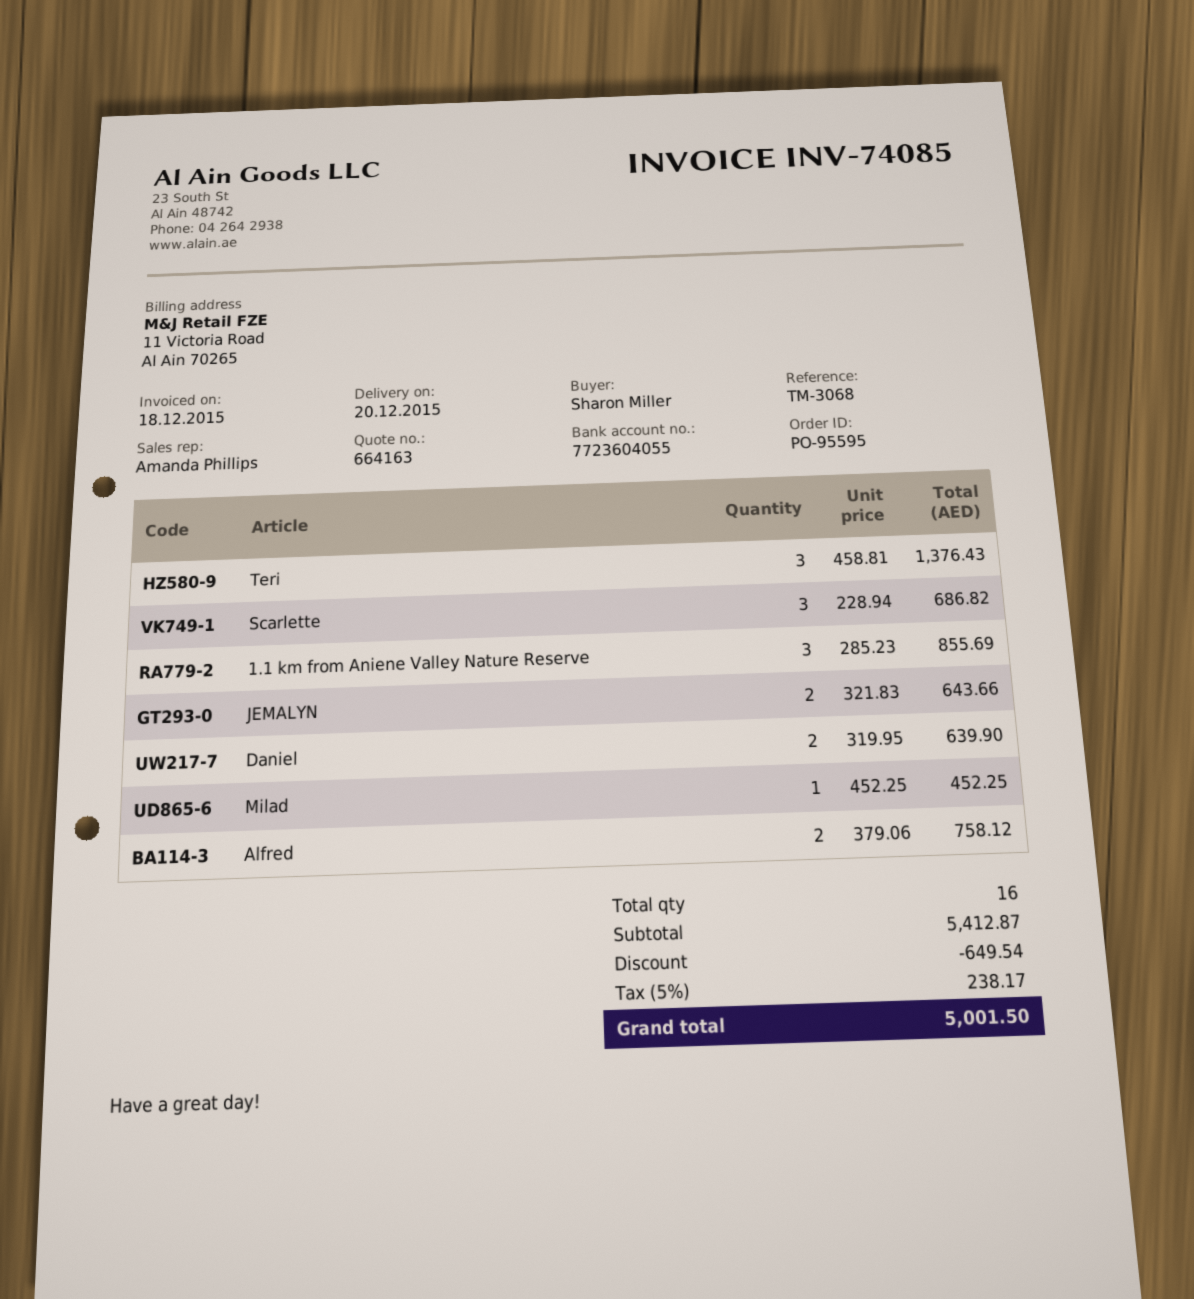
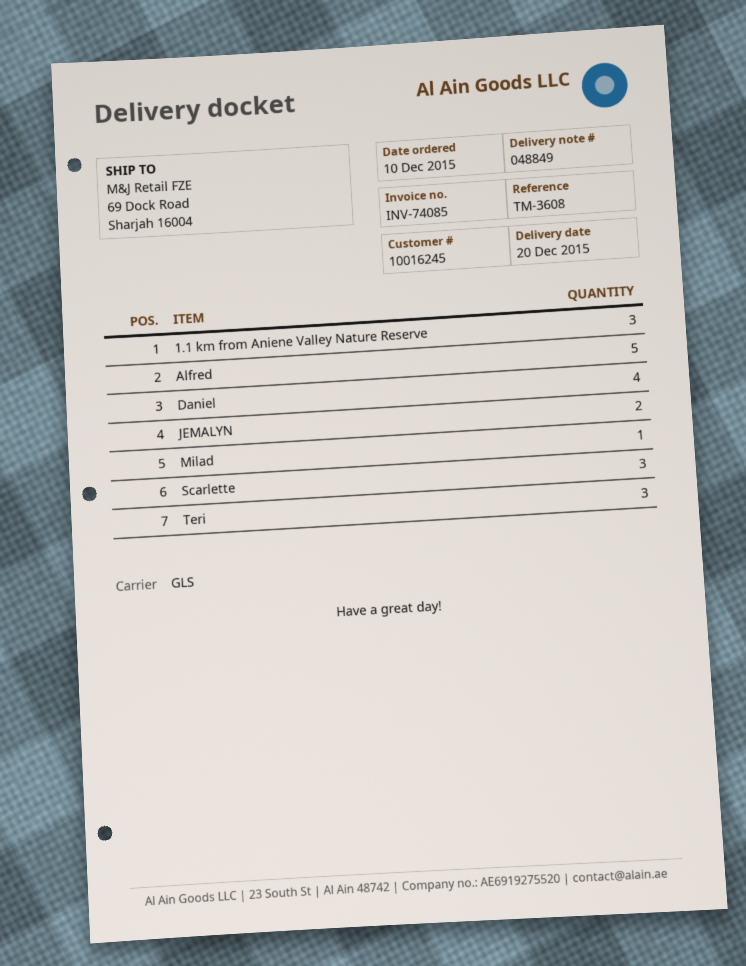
reference: TM-3068 -> TM-3608
Daniel: 2 -> 4
Alfred: 2 -> 5

